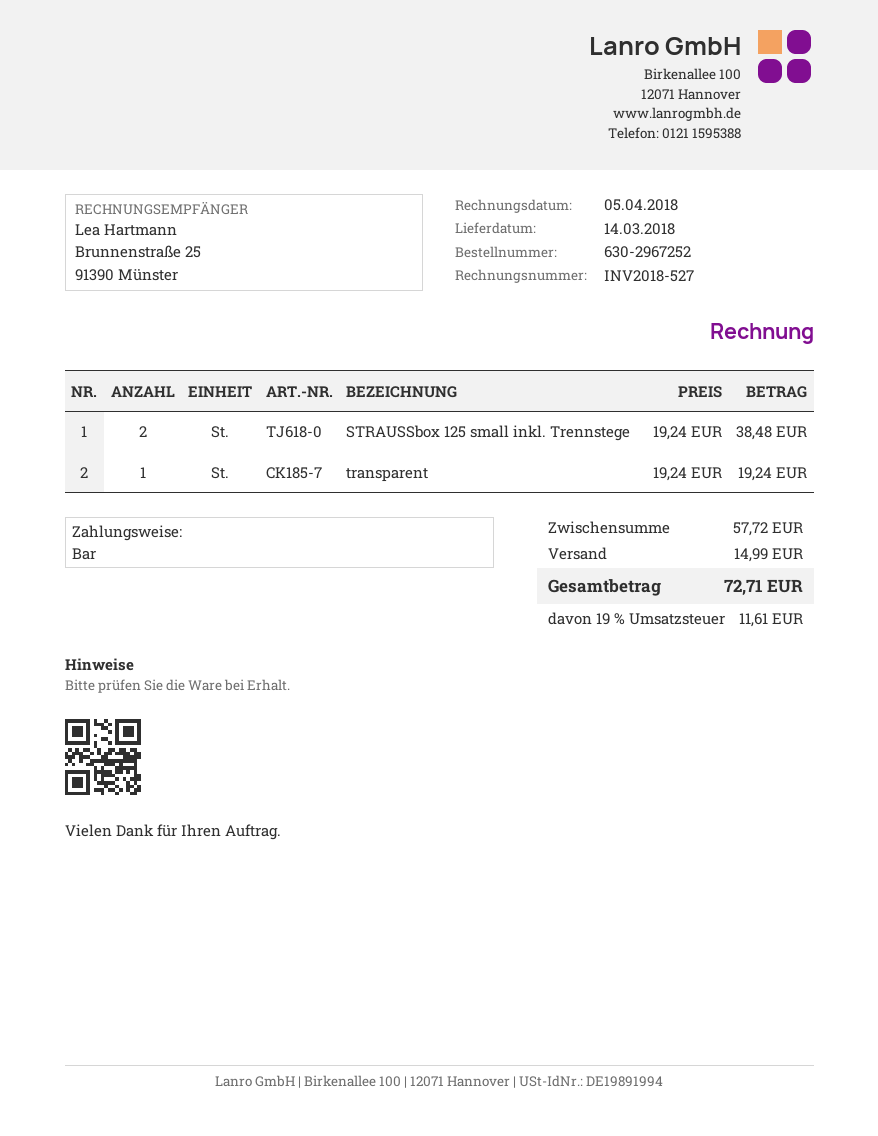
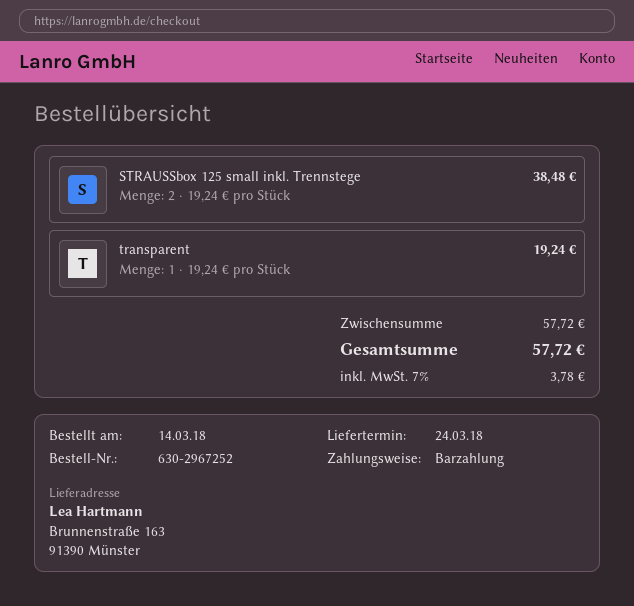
delivery date: 2018-03-14 -> 2018-03-24
shipping: 14.99 -> none
tax: 19% = 11.61 -> 7% = 3.78
total: 72.71 -> 57.72

